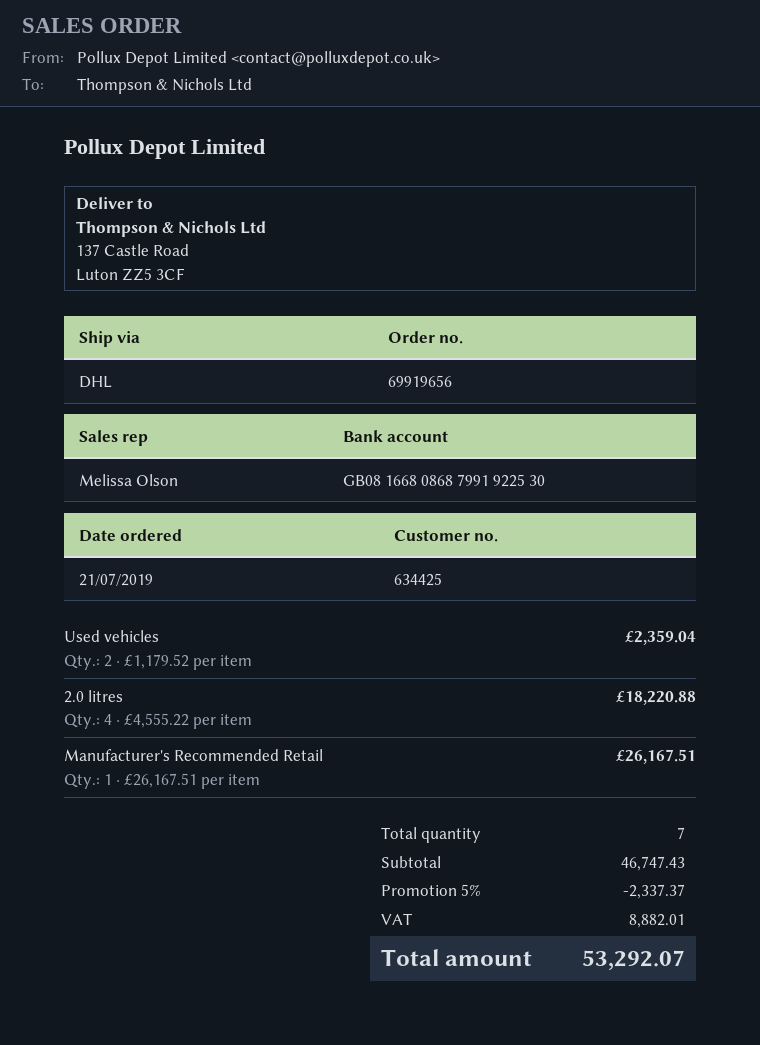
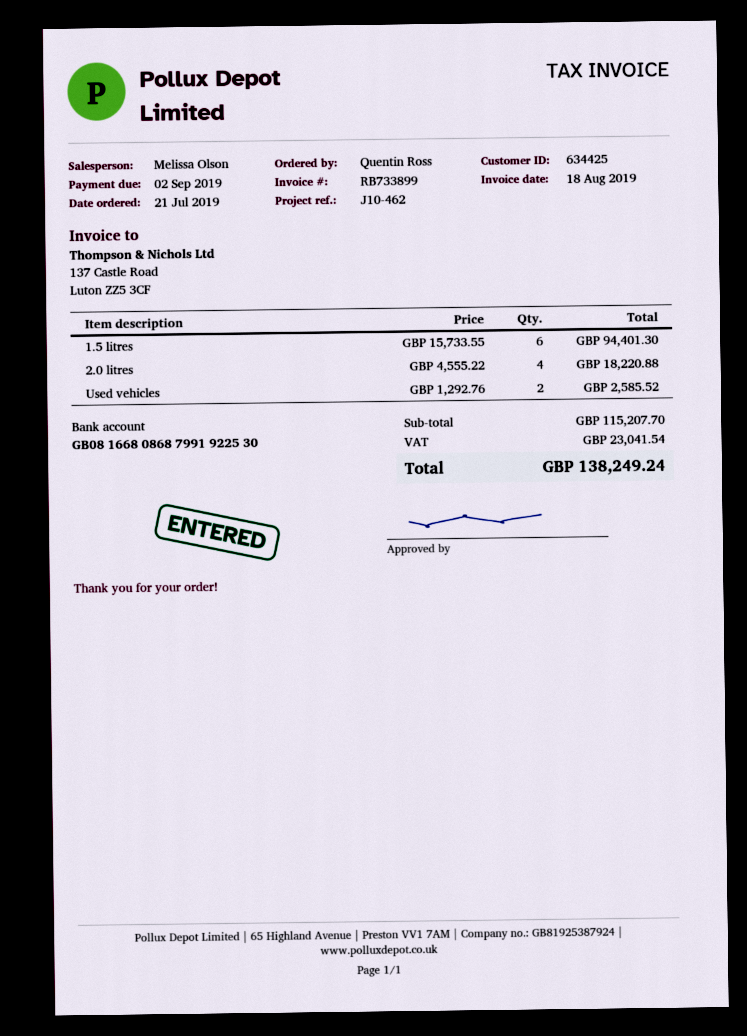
Used vehicles: 2 x 1179.52 = 2359.04 -> 2 x 1292.76 = 2585.52
Manufacturer's Recommended Retail: 1 x 26167.51 = 26167.51 -> none
1.5 litres: none -> 6 x 15733.55 = 94401.30
subtotal: 46747.43 -> 115207.70
discount: 5% = 2337.37 -> none
tax: 8882.01 -> 23041.54
total: 53292.07 -> 138249.24

